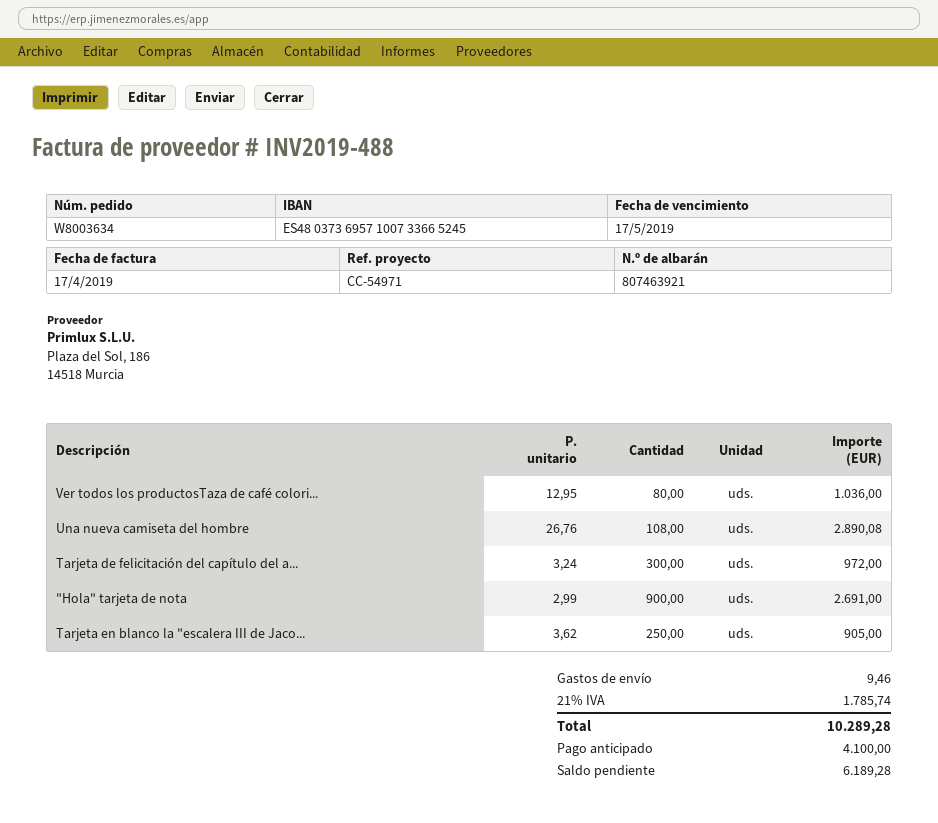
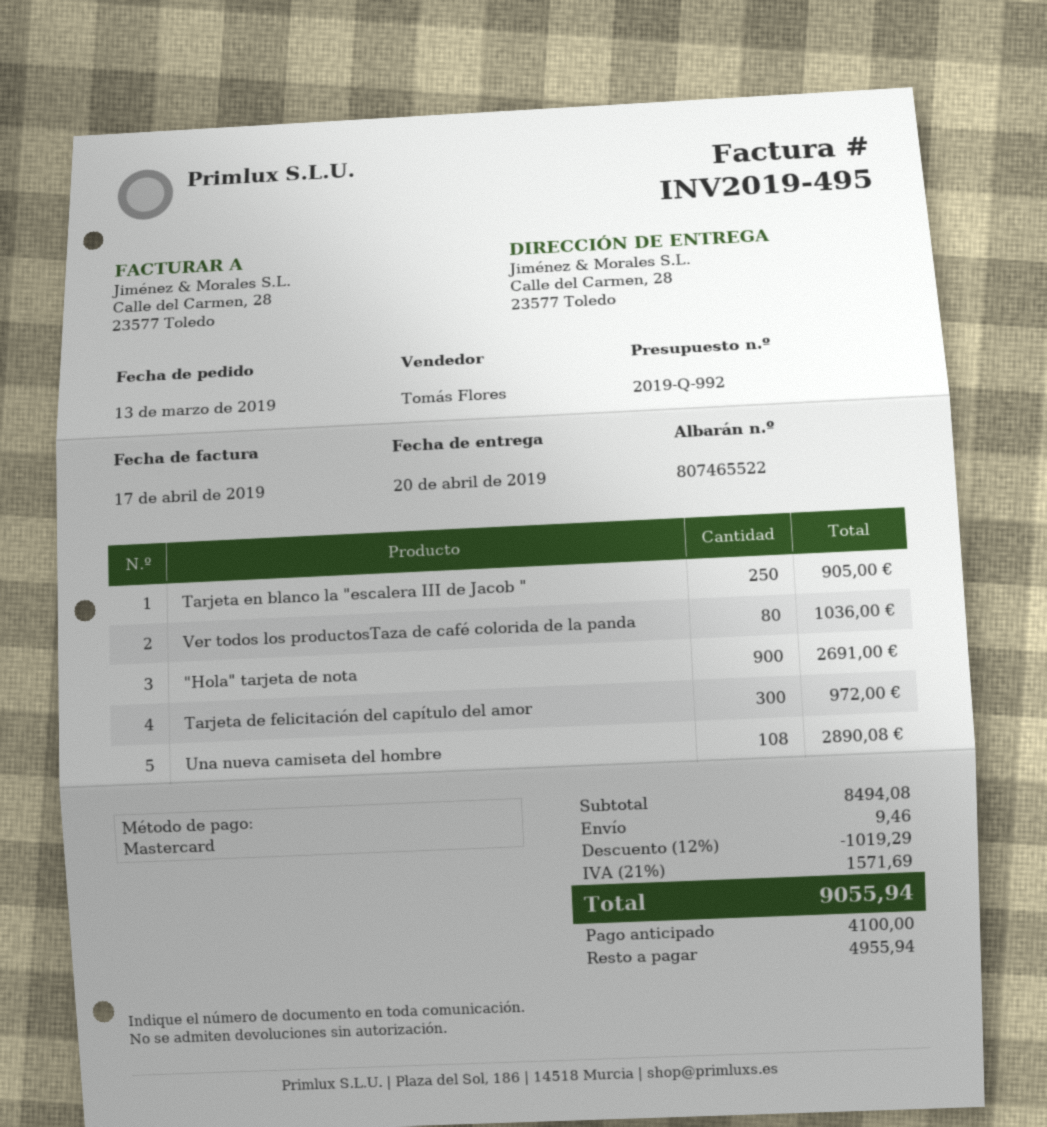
delivery note number: 807463921 -> 807465522
invoice number: INV2019-488 -> INV2019-495
discount: none -> 12% = 1019.29
tax: 21% = 1785.74 -> 21% = 1571.69
total: 10289.28 -> 9055.94
balance: 6189.28 -> 4955.94

